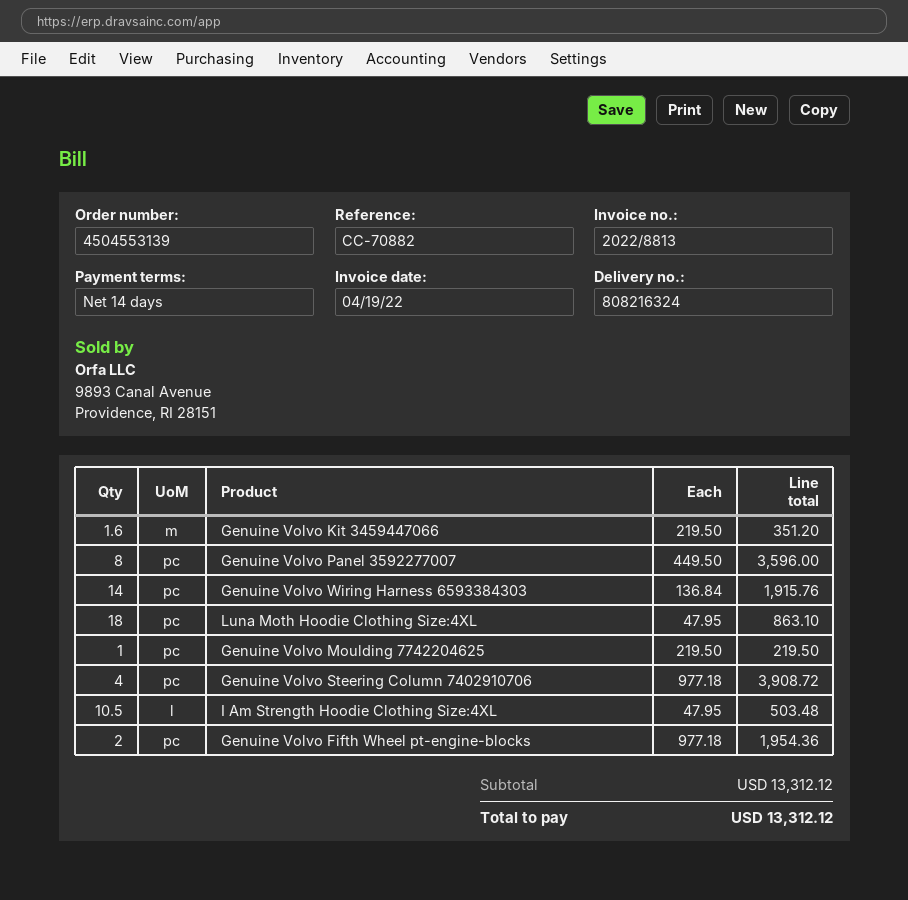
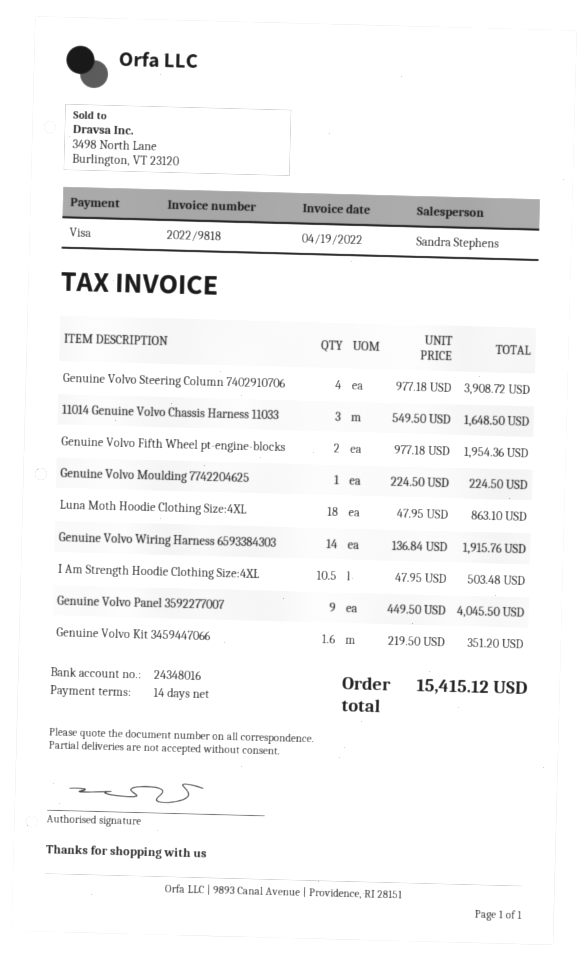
invoice number: 2022/8813 -> 2022/9818
Genuine Volvo Panel 3592277007: 8 x 449.50 = 3596.00 -> 9 x 449.50 = 4045.50
Genuine Volvo Moulding 7742204625: 1 x 219.50 = 219.50 -> 1 x 224.50 = 224.50
11014 Genuine Volvo Chassis Harness 11033: none -> 3 x 549.50 = 1648.50
total: 13312.12 -> 15415.12

